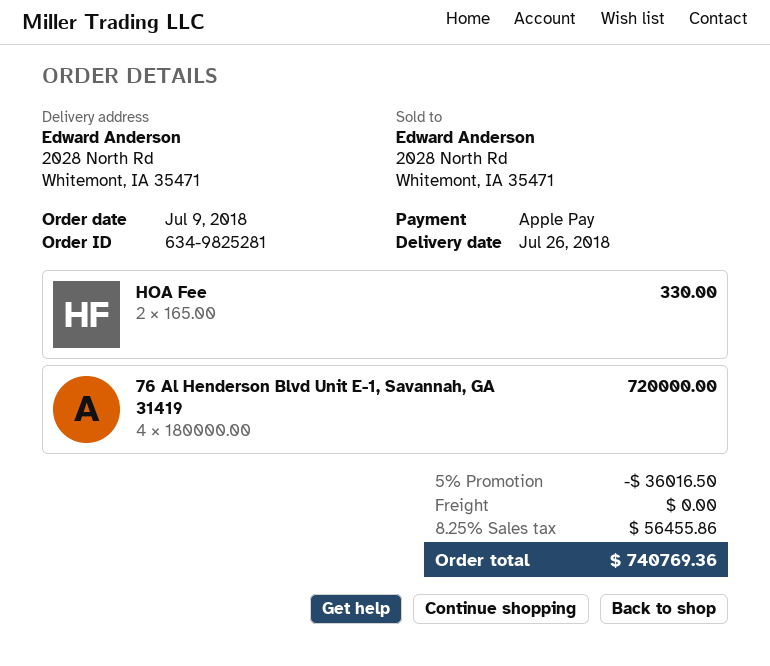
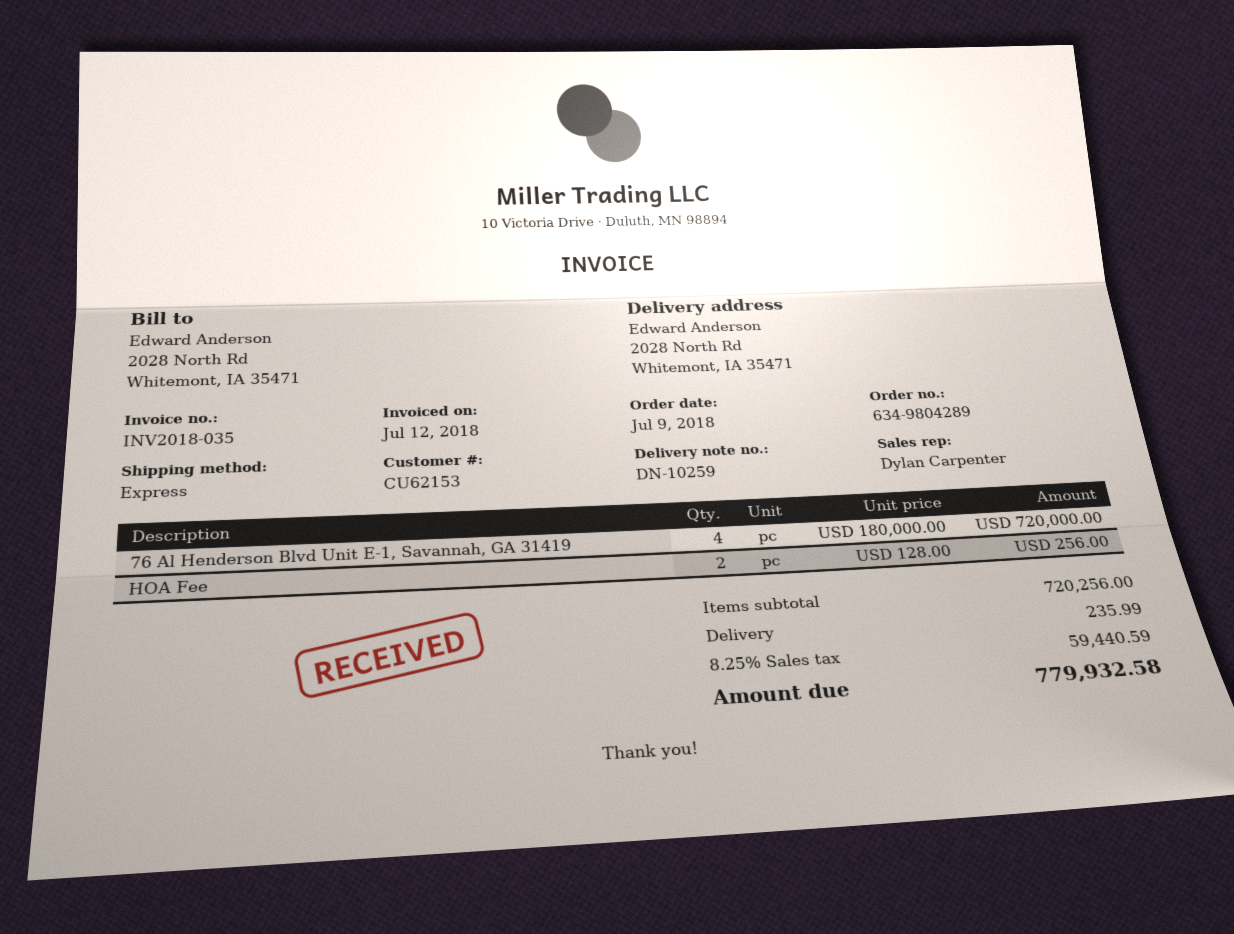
order number: 634-9825281 -> 634-9804289
HOA Fee: 2 x 165.00 = 330.00 -> 2 x 128.00 = 256.00
discount: 5% = 36016.50 -> none
shipping: 0.00 -> 235.99
tax: 8.25% = 56455.86 -> 8.25% = 59440.59
total: 740769.36 -> 779932.58

